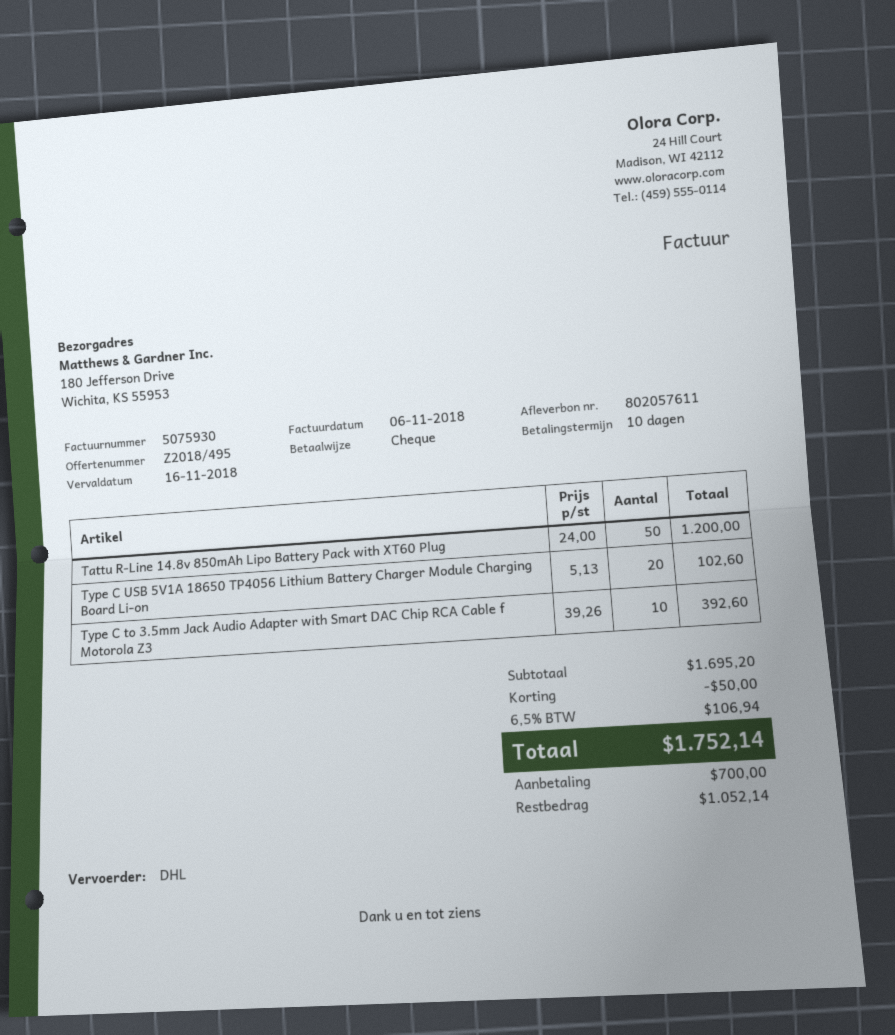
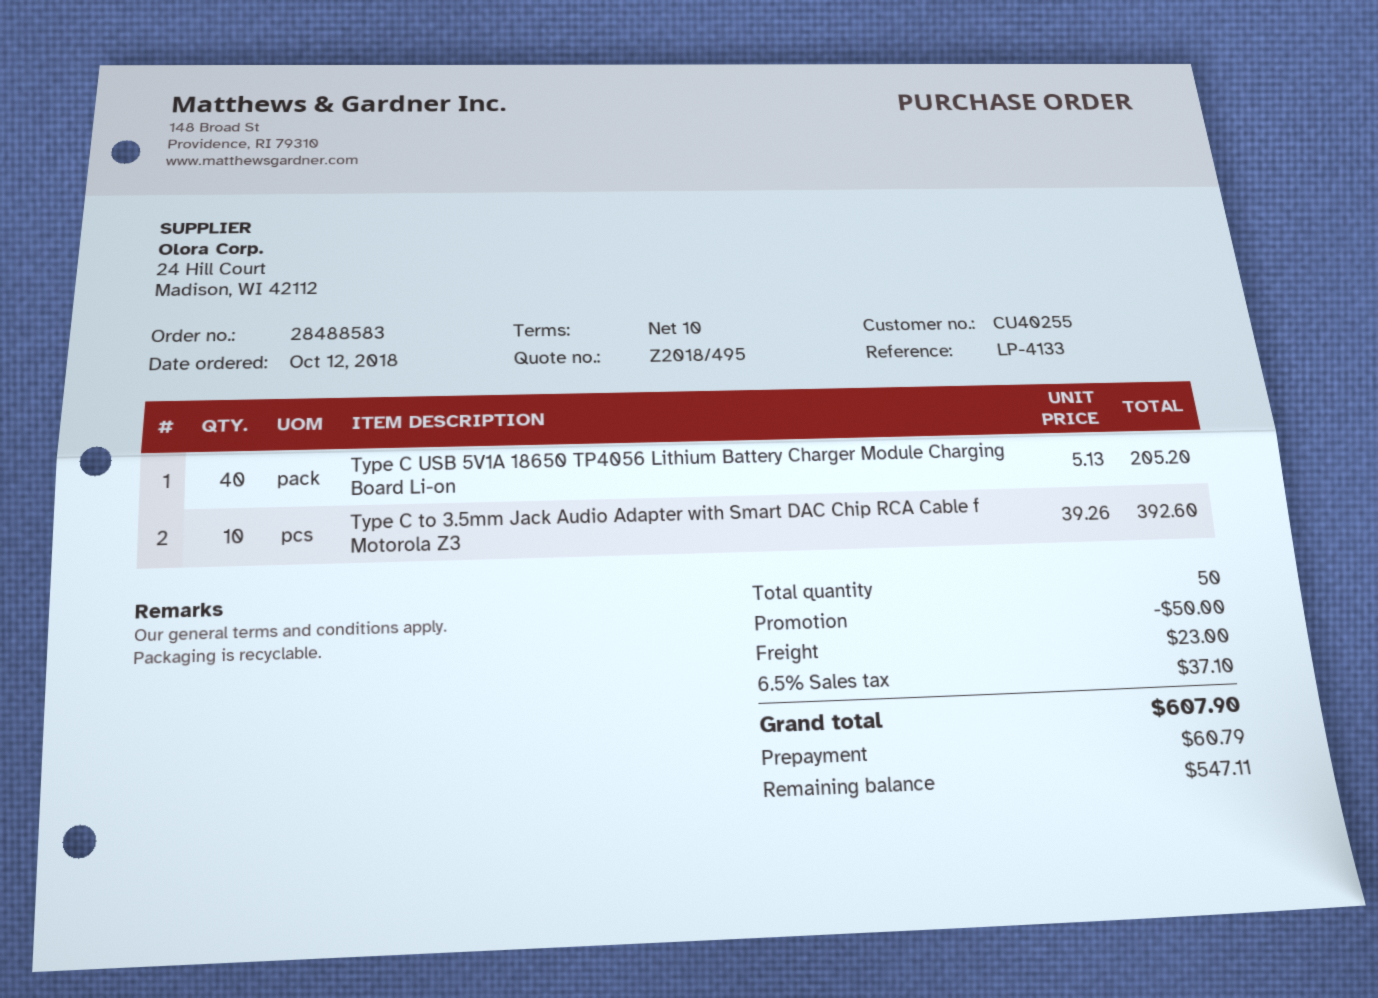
Tattu R-Line 14.8v 850mAh Lipo Battery Pack with XT60 Plug: 50 x 24.00 = 1200.00 -> none
Type C USB 5V1A 18650 TP4056 Lithium Battery Charger Module Charging Board Li-on: 20 x 5.13 = 102.60 -> 40 x 5.13 = 205.20
shipping: none -> 23.00
tax: 6.5% = 106.94 -> 6.5% = 37.10
total: 1752.14 -> 607.90
deposit: 700.00 -> 60.79
balance: 1052.14 -> 547.11

